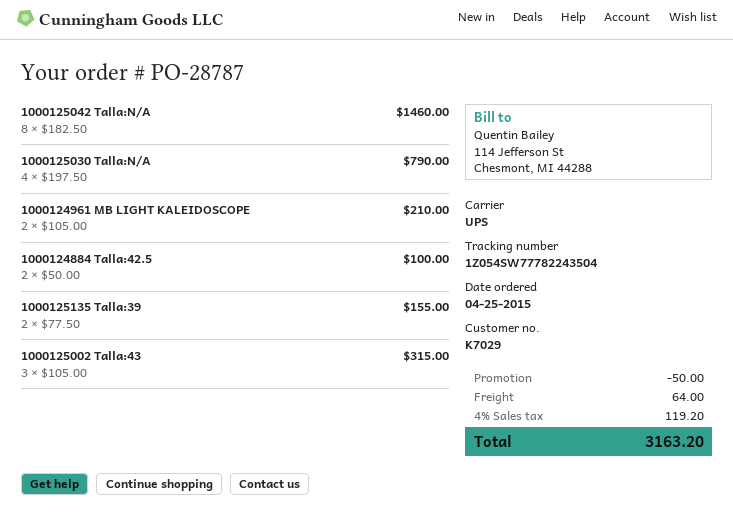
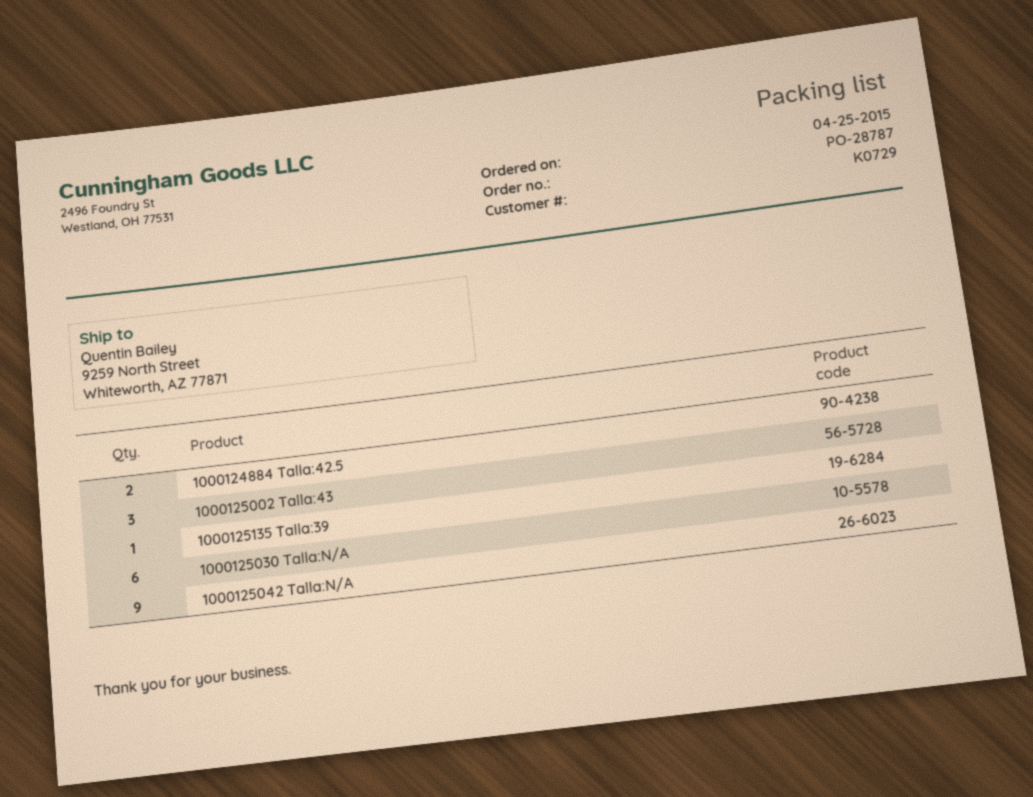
customer number: K7029 -> K0729
1000125042 Talla:N/A: 8 -> 9
1000125030 Talla:N/A: 4 -> 6
1000124961 MB LIGHT KALEIDOSCOPE: 2 -> none
1000125135 Talla:39: 2 -> 1

